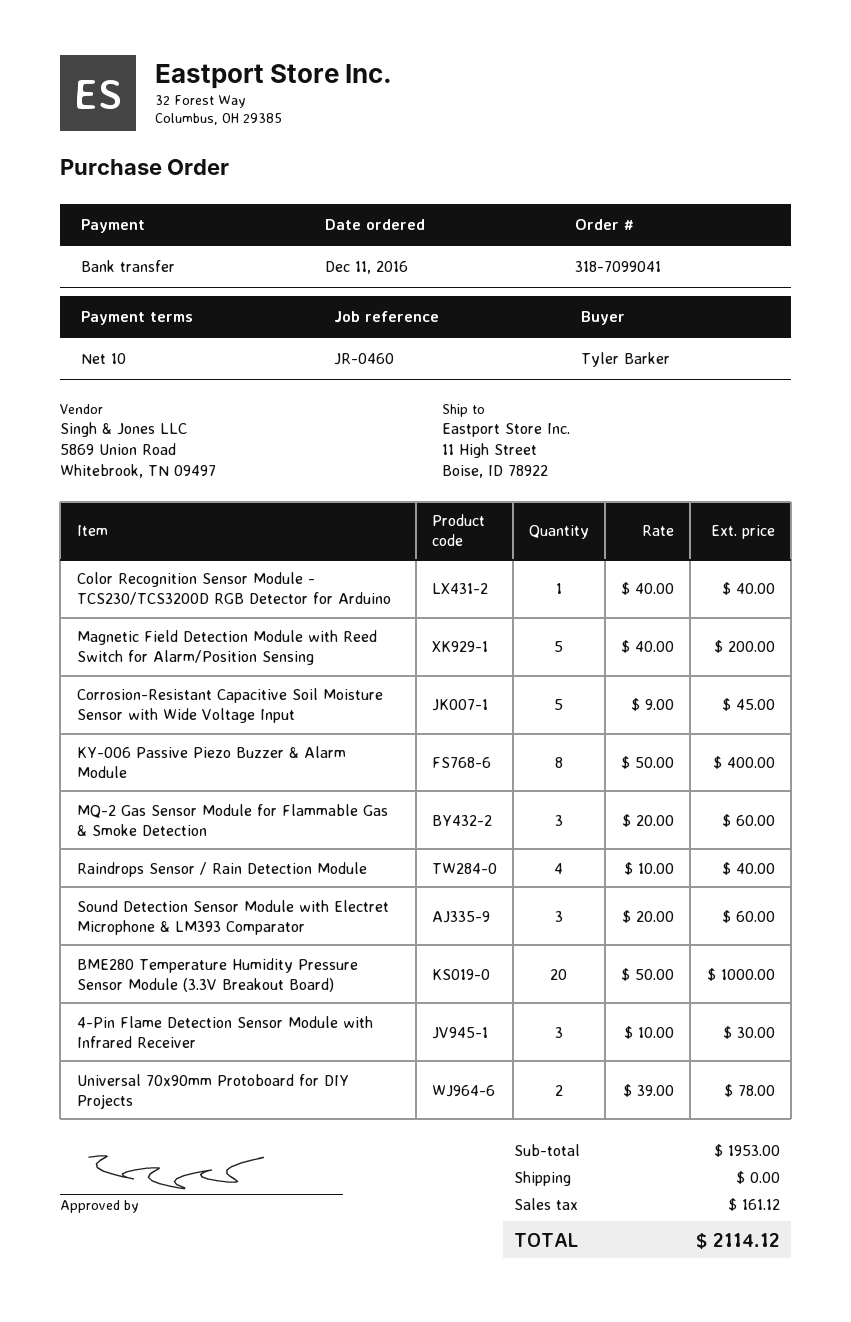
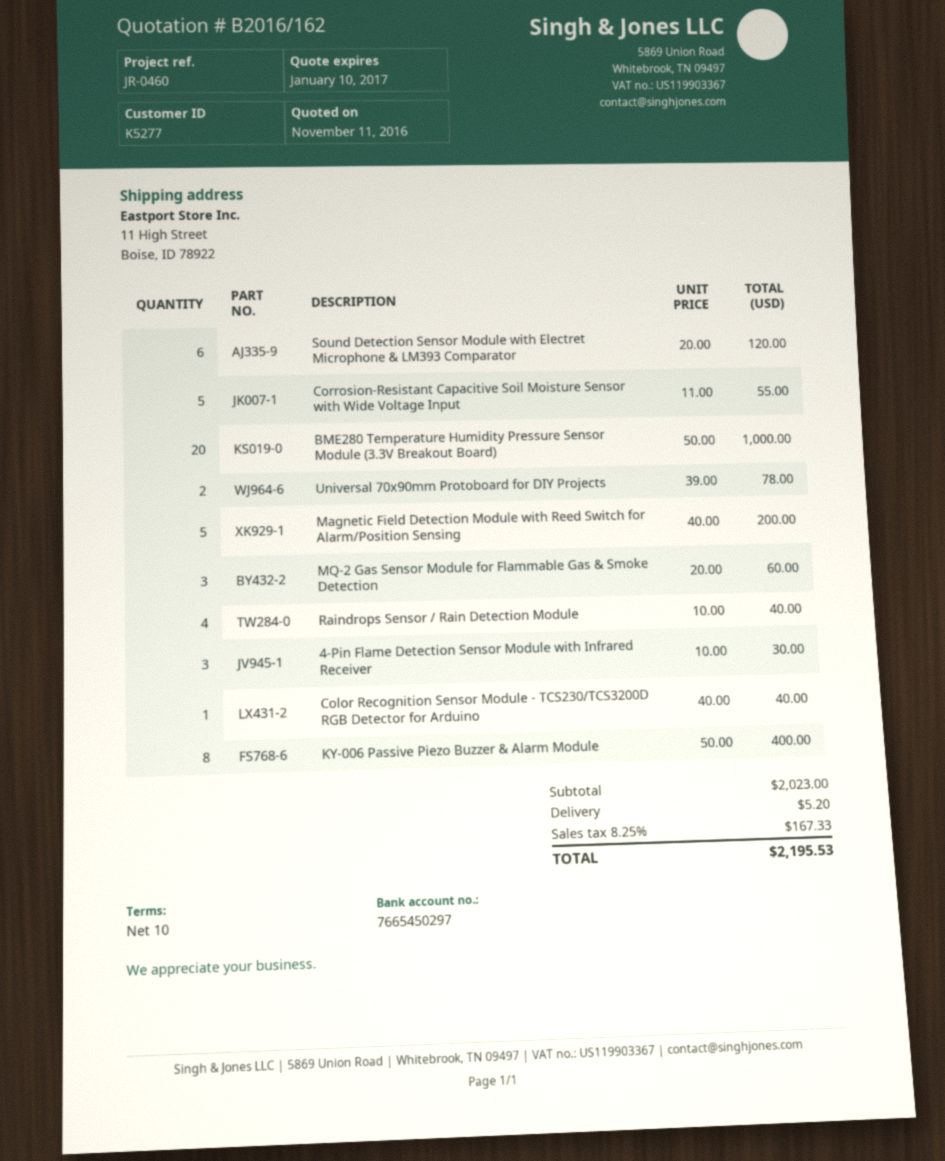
Corrosion-Resistant Capacitive Soil Moisture Sensor with Wide Voltage Input: 5 x 9.00 = 45.00 -> 5 x 11.00 = 55.00
Sound Detection Sensor Module with Electret Microphone & LM393 Comparator: 3 x 20.00 = 60.00 -> 6 x 20.00 = 120.00
subtotal: 1953.00 -> 2023.00
shipping: 0.00 -> 5.20
tax: 161.12 -> 167.33
total: 2114.12 -> 2195.53

